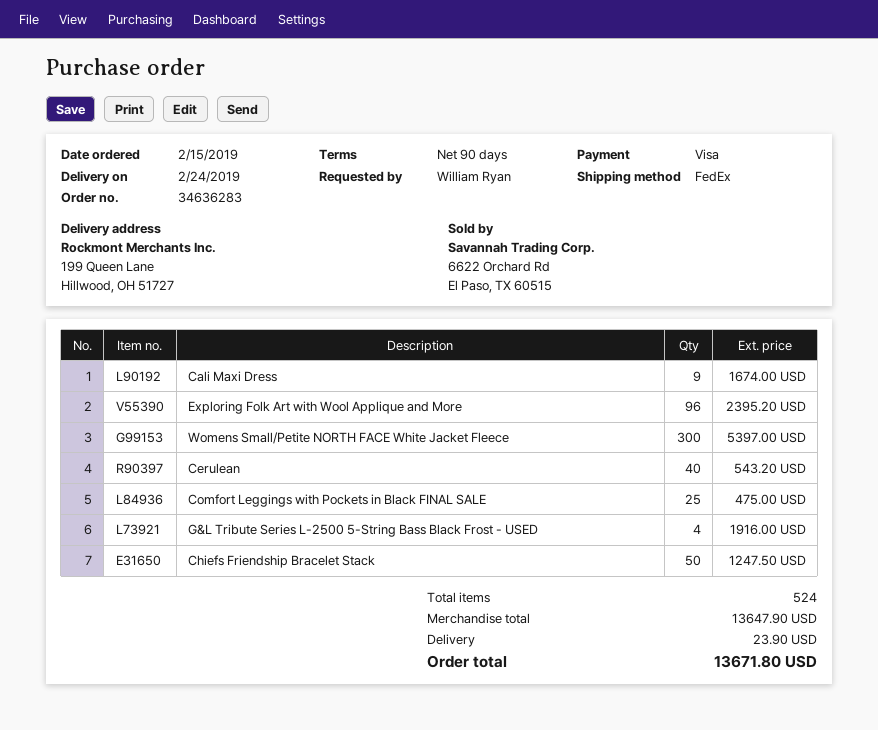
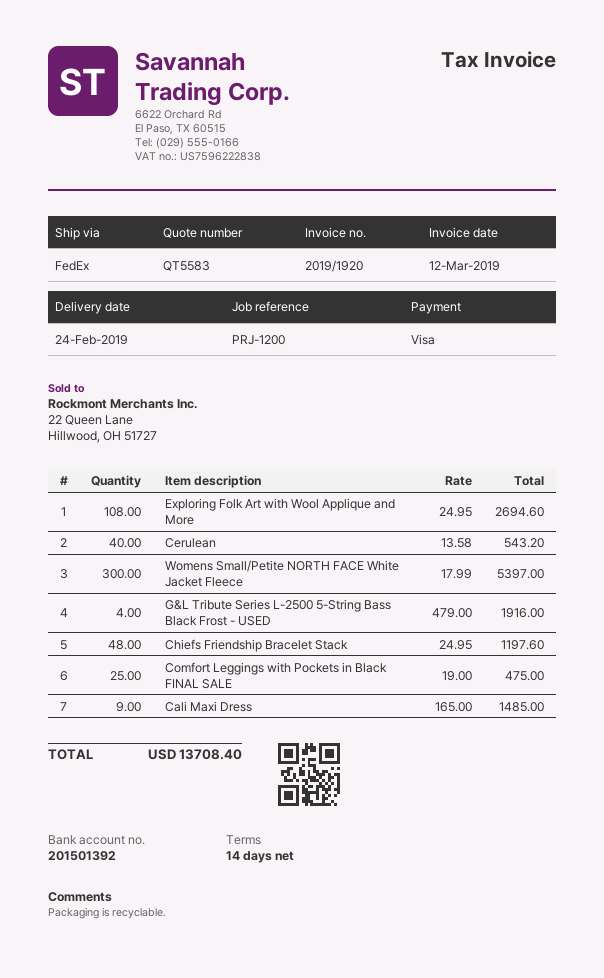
payment terms: 90 days -> 14 days
Cali Maxi Dress: 9 for 1674.00 -> 9 for 1485.00
Exploring Folk Art with Wool Applique and More: 96 for 2395.20 -> 108 for 2694.60
Chiefs Friendship Bracelet Stack: 50 for 1247.50 -> 48 for 1197.60
shipping: 23.90 -> none
total: 13671.80 -> 13708.40

